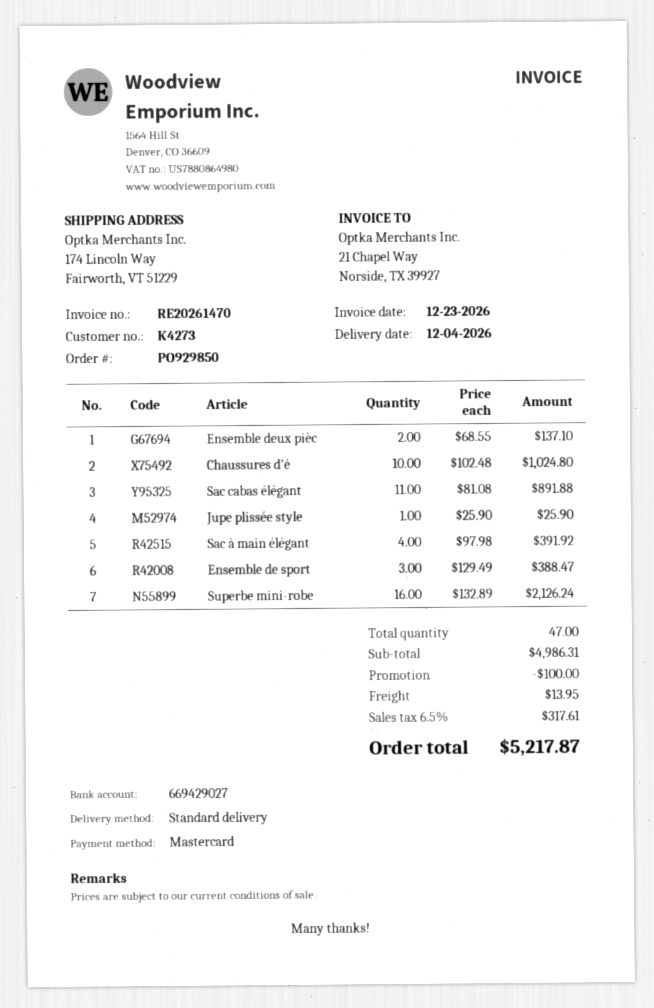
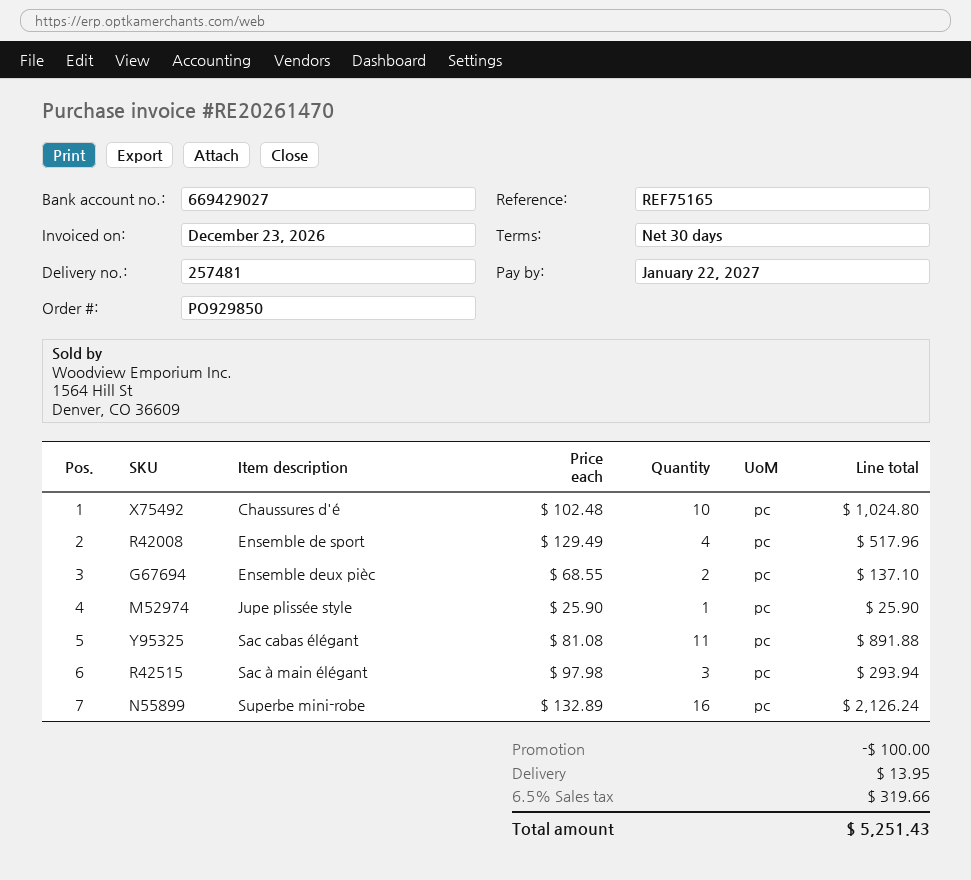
Sac à main élégant: 4 x 97.98 = 391.92 -> 3 x 97.98 = 293.94
Ensemble de sport: 3 x 129.49 = 388.47 -> 4 x 129.49 = 517.96
tax: 6.5% = 317.61 -> 6.5% = 319.66
total: 5217.87 -> 5251.43

